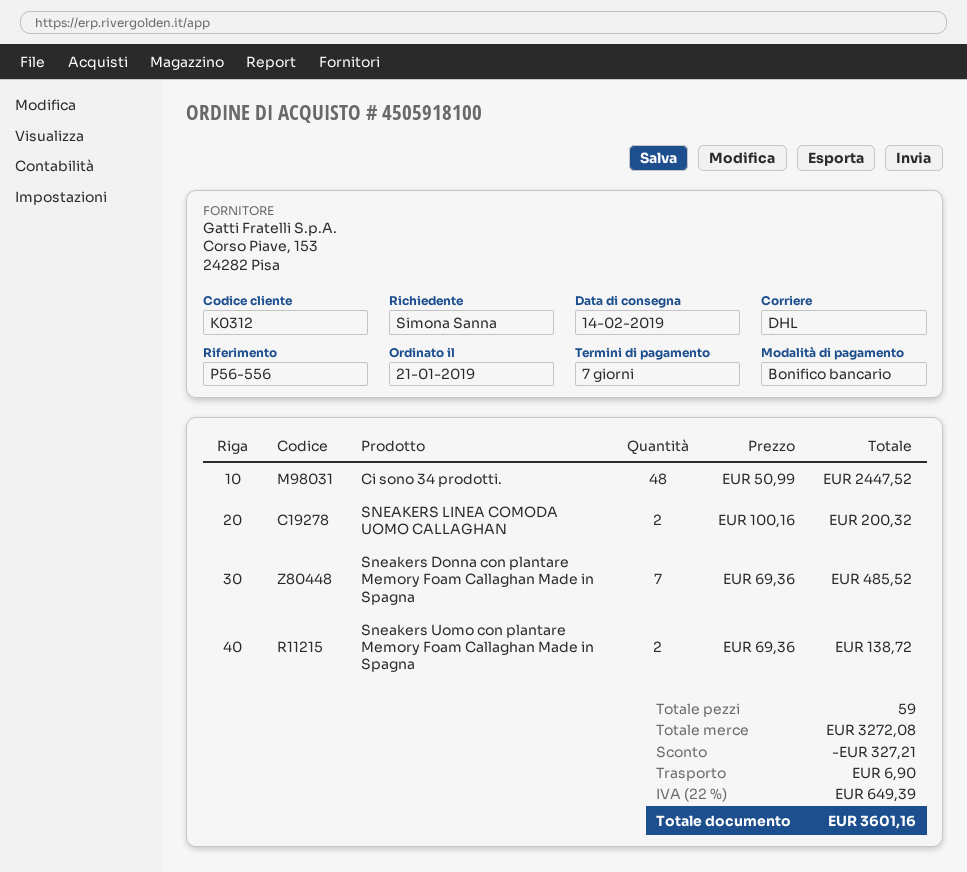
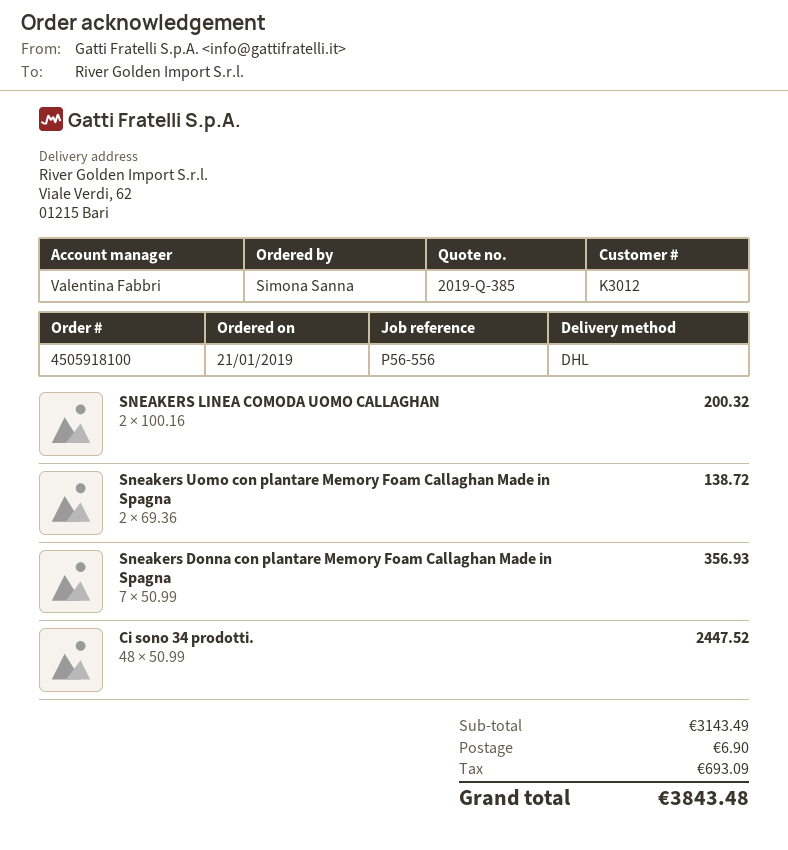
customer number: K0312 -> K3012
Sneakers Donna con plantare Memory Foam Callaghan Made in Spagna: 7 x 69.36 = 485.52 -> 7 x 50.99 = 356.93
subtotal: 3272.08 -> 3143.49
discount: 327.21 -> none
tax: 649.39 -> 693.09
total: 3601.16 -> 3843.48

